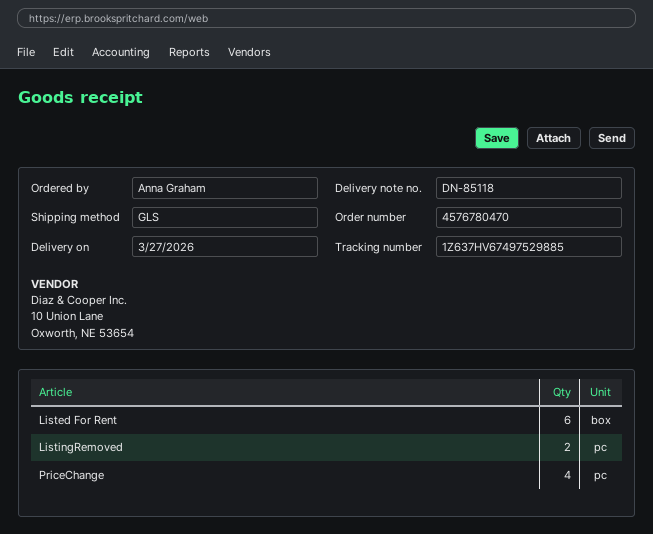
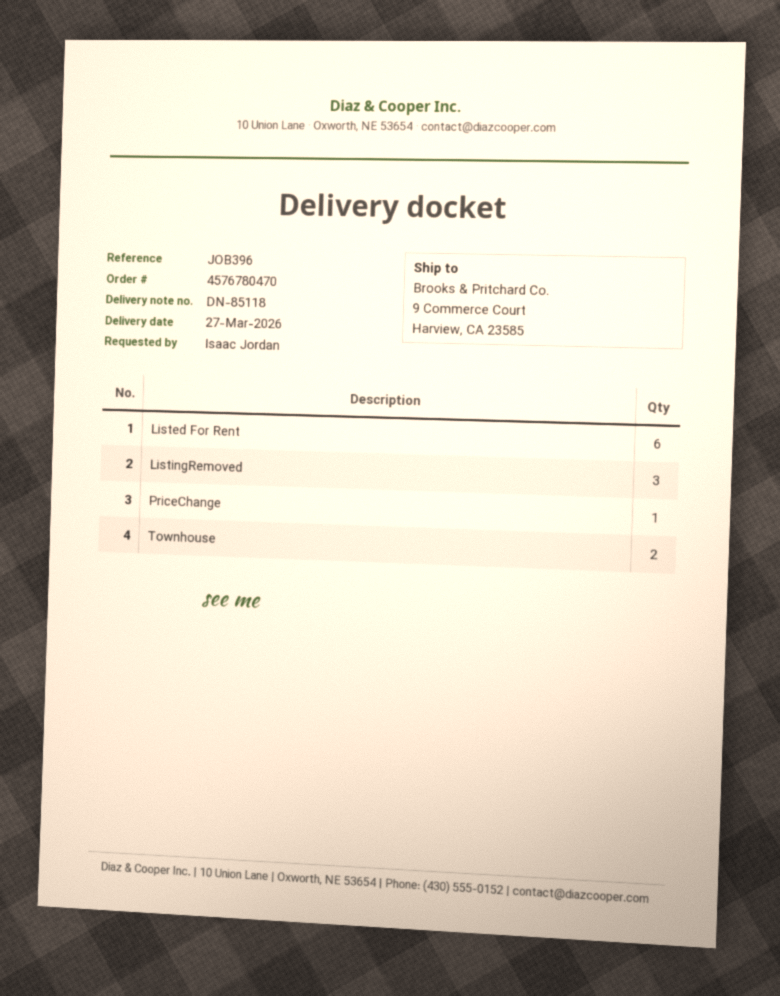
ordered by: Anna Graham -> Isaac Jordan
ListingRemoved: 2 -> 3
PriceChange: 4 -> 1
Townhouse: none -> 2

